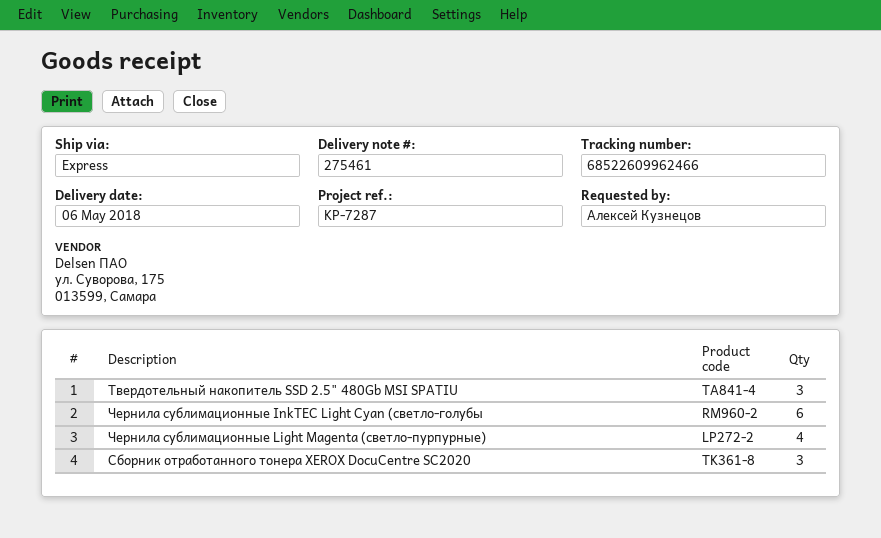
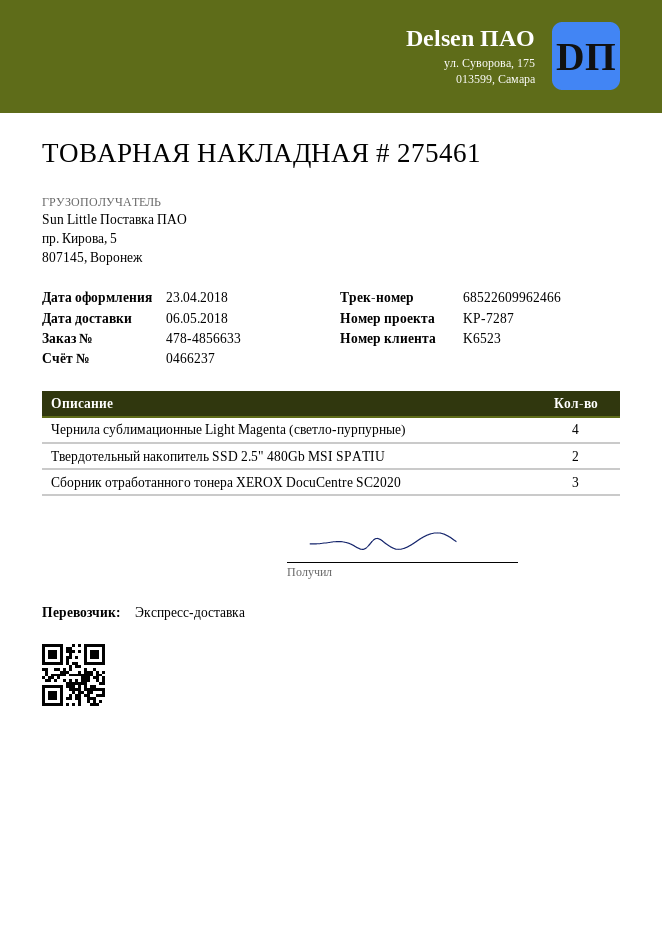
Твердотельный накопитель SSD 2.5" 480Gb MSI SPATIU: 3 -> 2
Чернила сублимационные InkTEC Light Cyan (светло-голубы: 6 -> none

